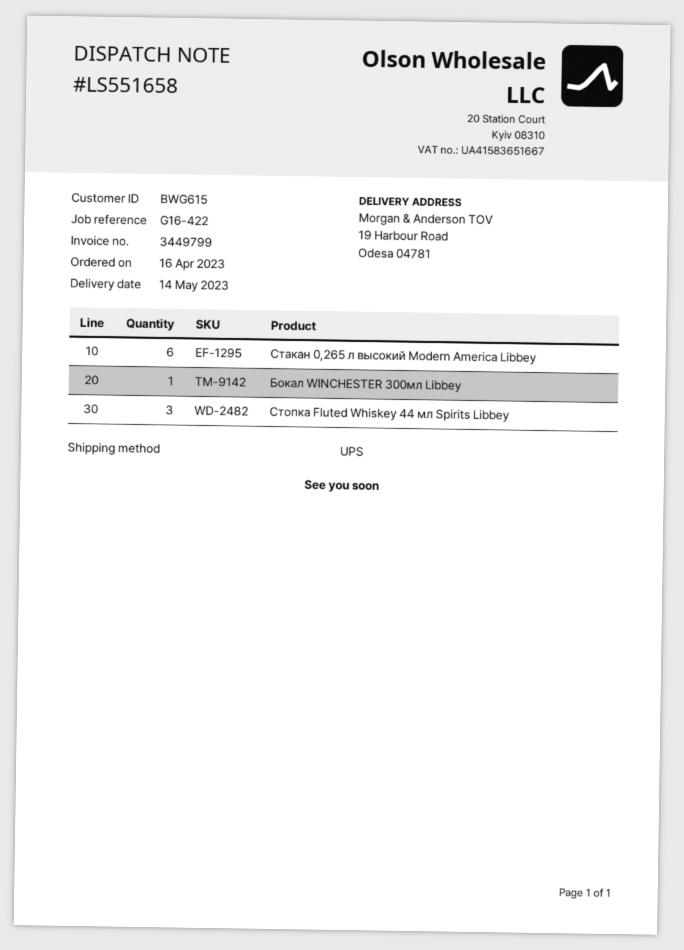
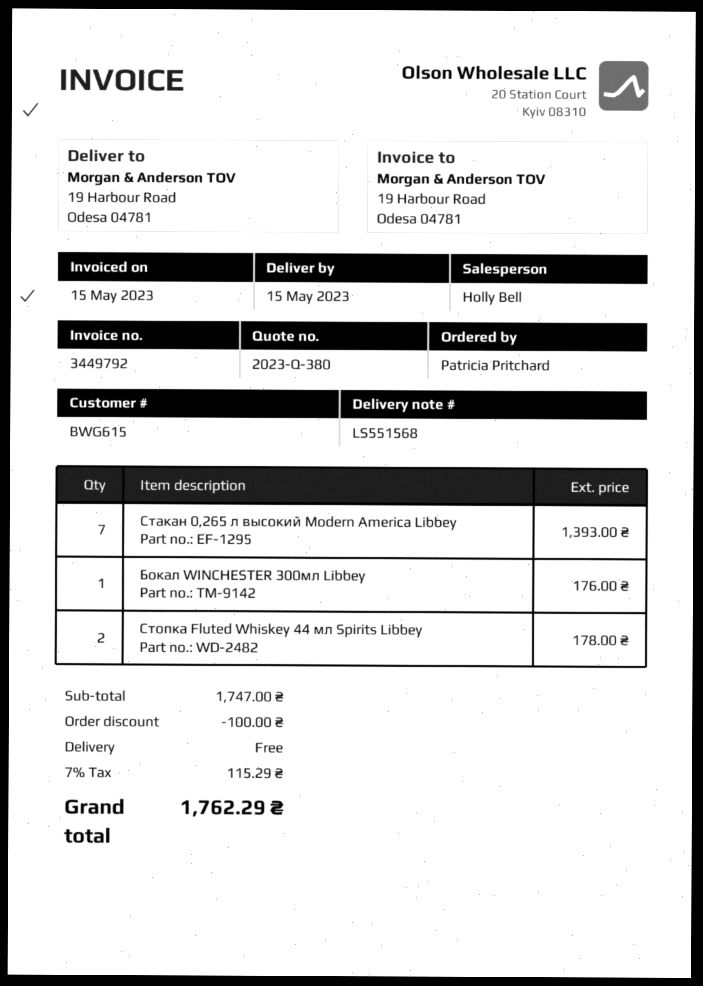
delivery note number: LS551658 -> LS551568
delivery date: 2023-05-14 -> 2023-05-15
invoice number: 3449799 -> 3449792
Стакан 0,265 л высокий Modern America Libbey: 6 -> 7
Стопка Fluted Whiskey 44 мл Spirits Libbey: 3 -> 2

